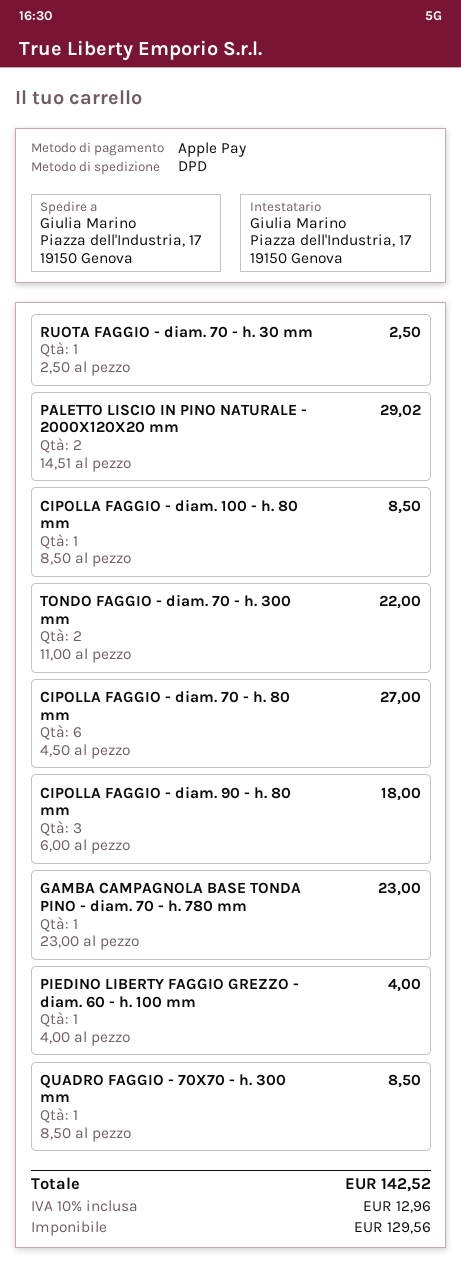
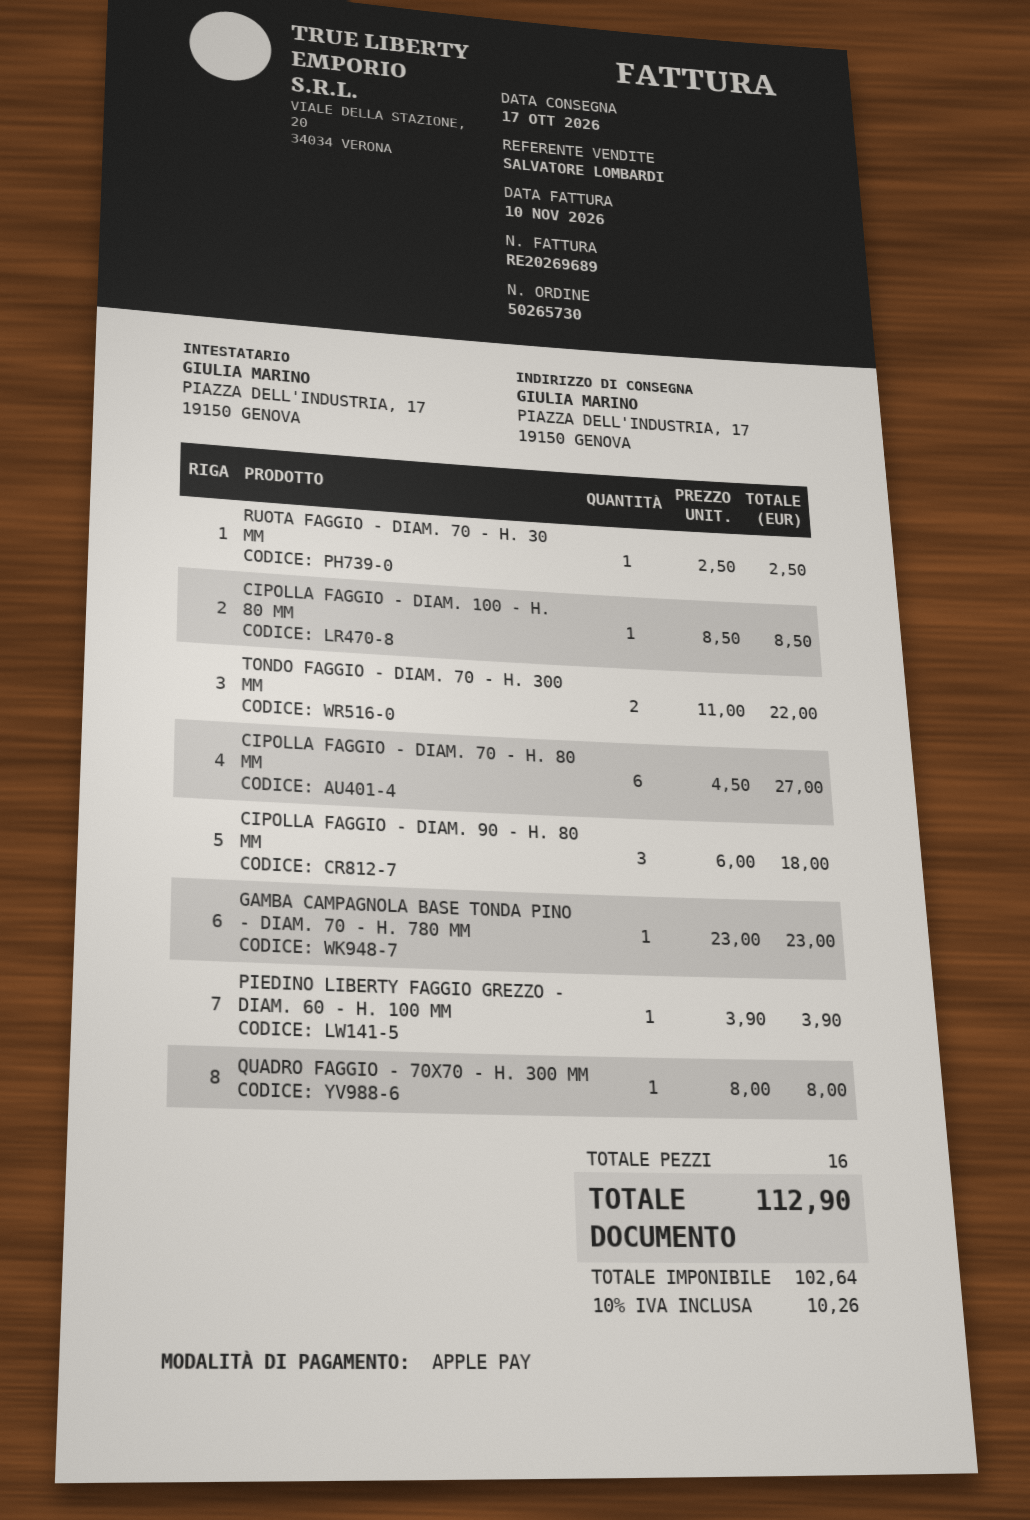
PALETTO LISCIO IN PINO NATURALE - 2000X120X20 mm: 2 x 14.51 = 29.02 -> none
PIEDINO LIBERTY FAGGIO GREZZO - diam. 60 - h. 100 mm: 1 x 4.00 = 4.00 -> 1 x 3.90 = 3.90
QUADRO FAGGIO - 70X70 - h. 300 mm: 1 x 8.50 = 8.50 -> 1 x 8.00 = 8.00
net: 129.56 -> 102.64
tax: 10% = 12.96 -> 10% = 10.26
total: 142.52 -> 112.90

